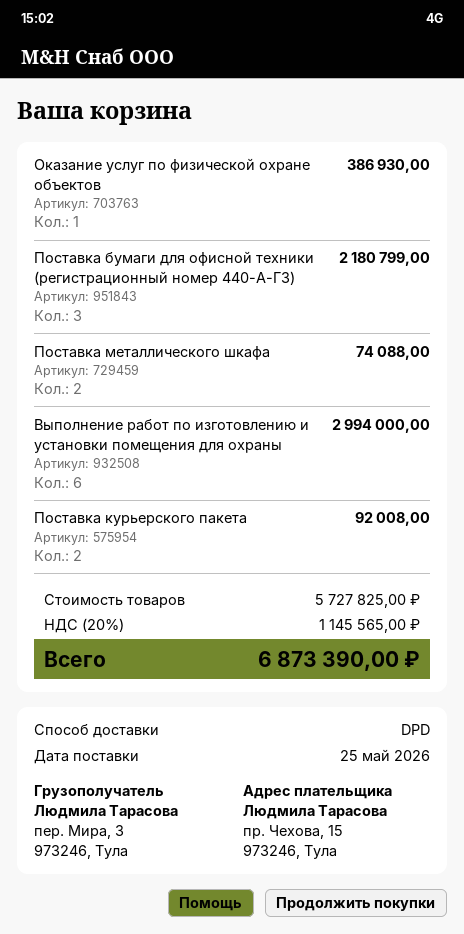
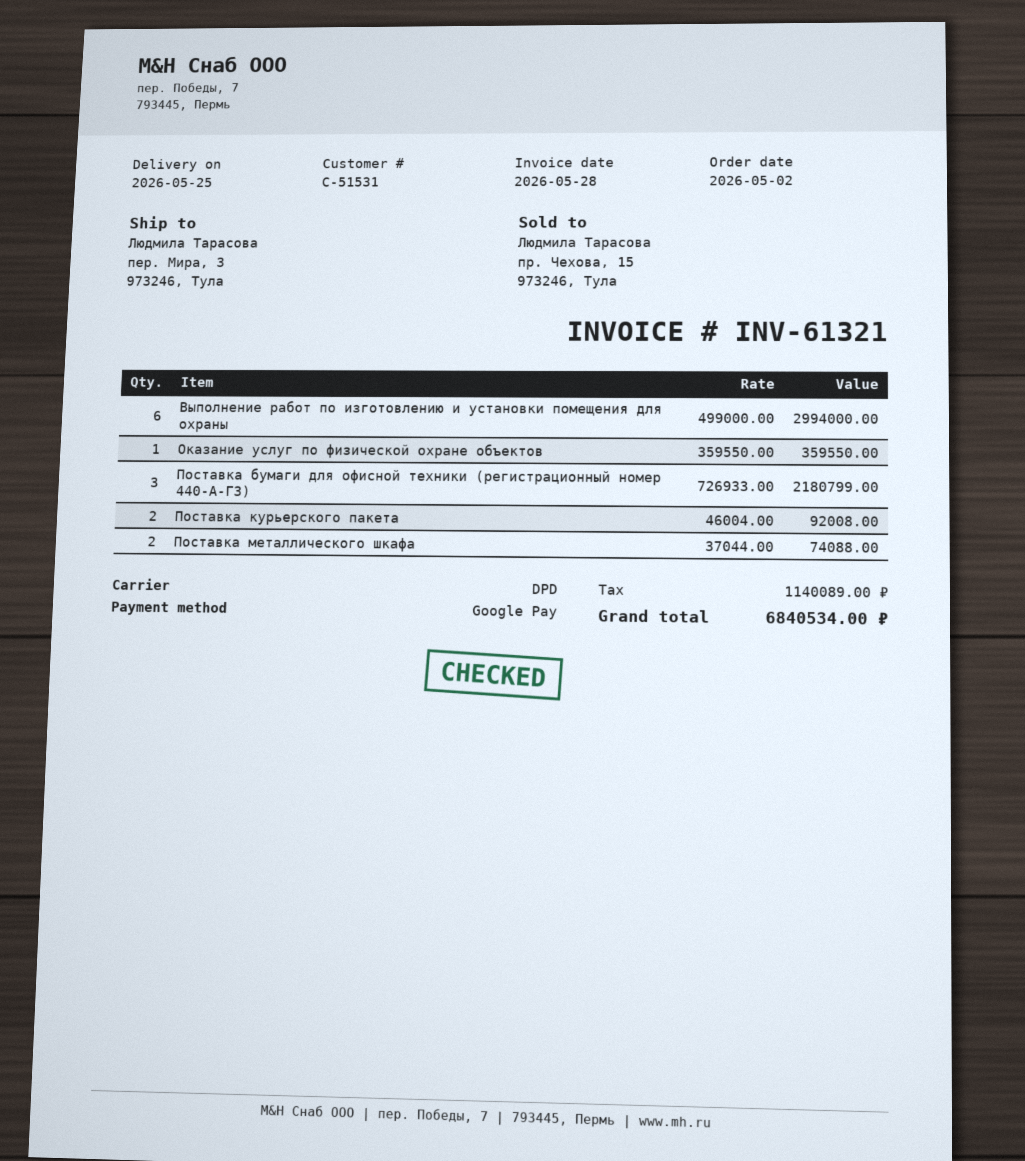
Оказание услуг по физической охране объектов: 1 for 386930.00 -> 1 for 359550.00
tax: 1145565.00 -> 1140089.00
total: 6873390.00 -> 6840534.00

